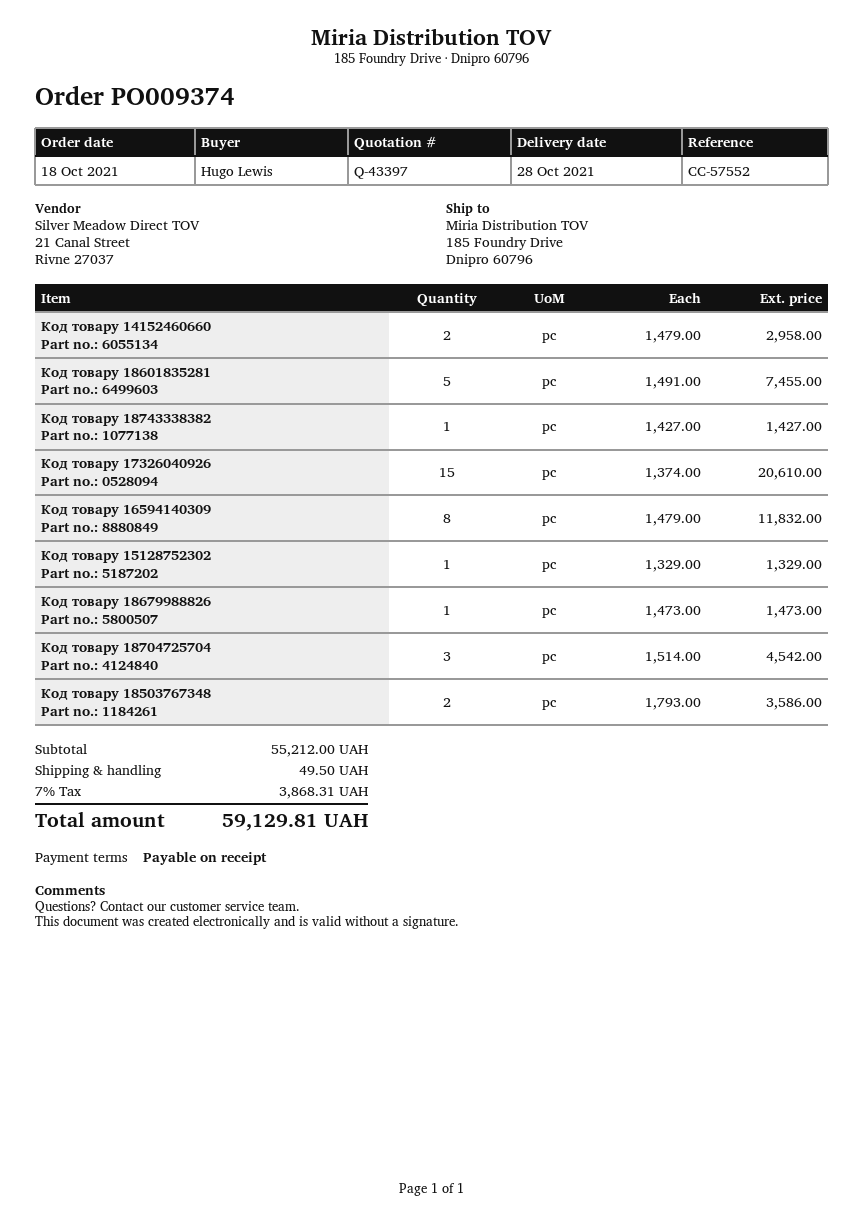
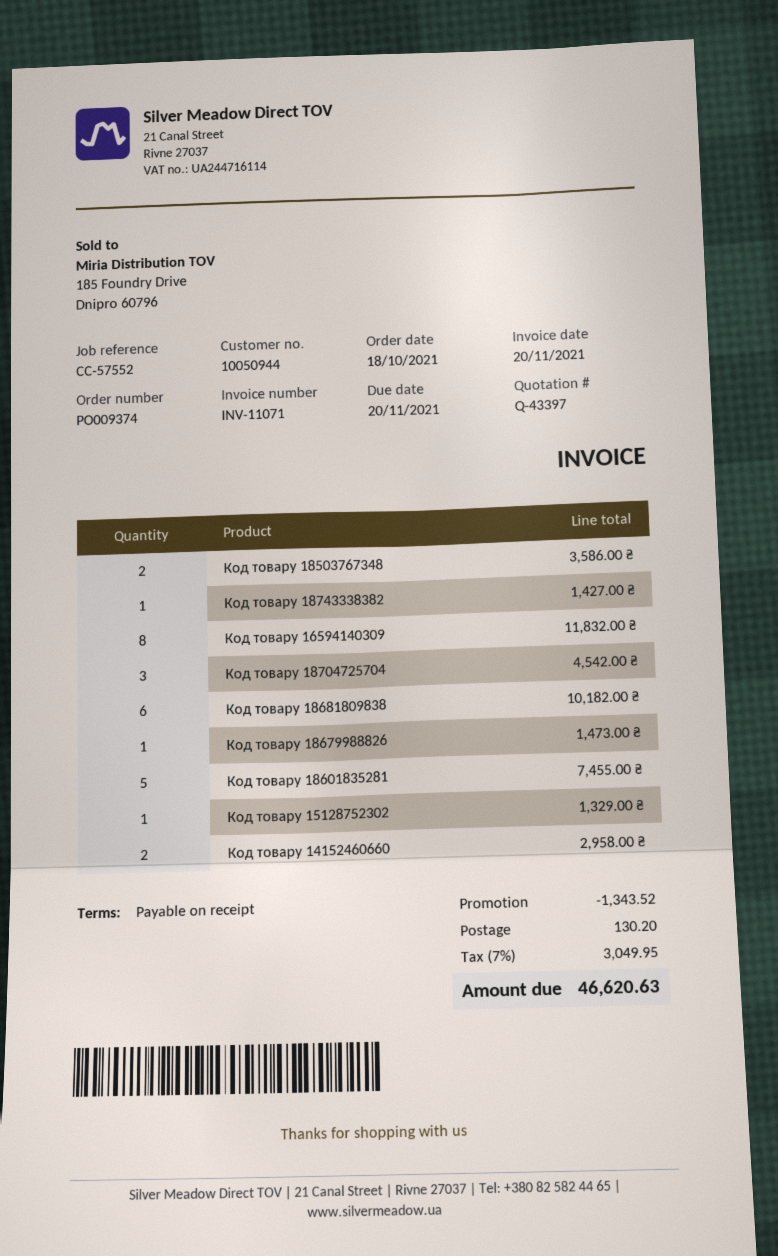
Код товару 17326040926: 15 for 20610.00 -> none
Код товару 18681809838: none -> 6 for 10182.00
discount: none -> 1343.52
shipping: 49.50 -> 130.20
tax: 7% = 3868.31 -> 7% = 3049.95
total: 59129.81 -> 46620.63

